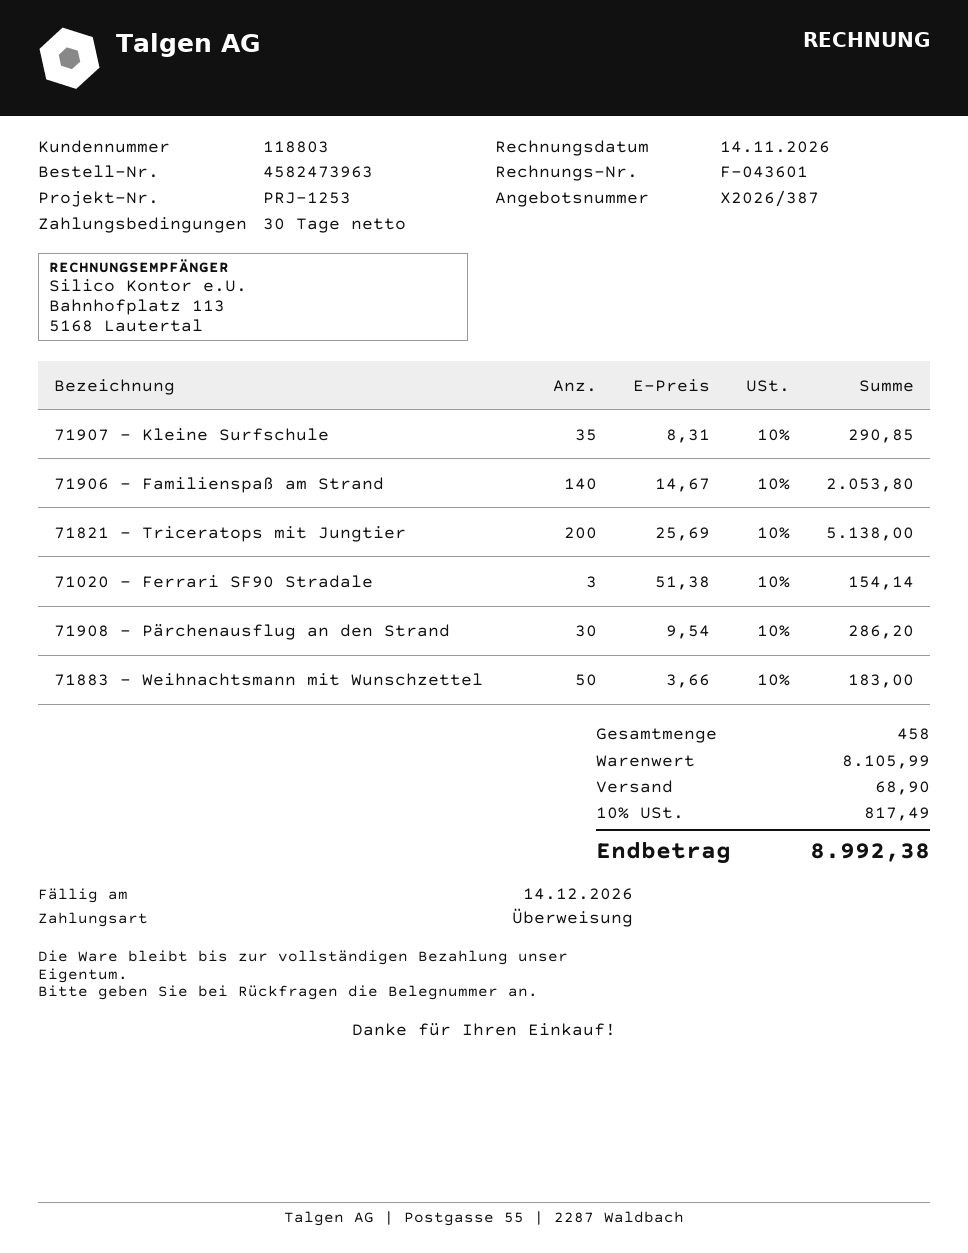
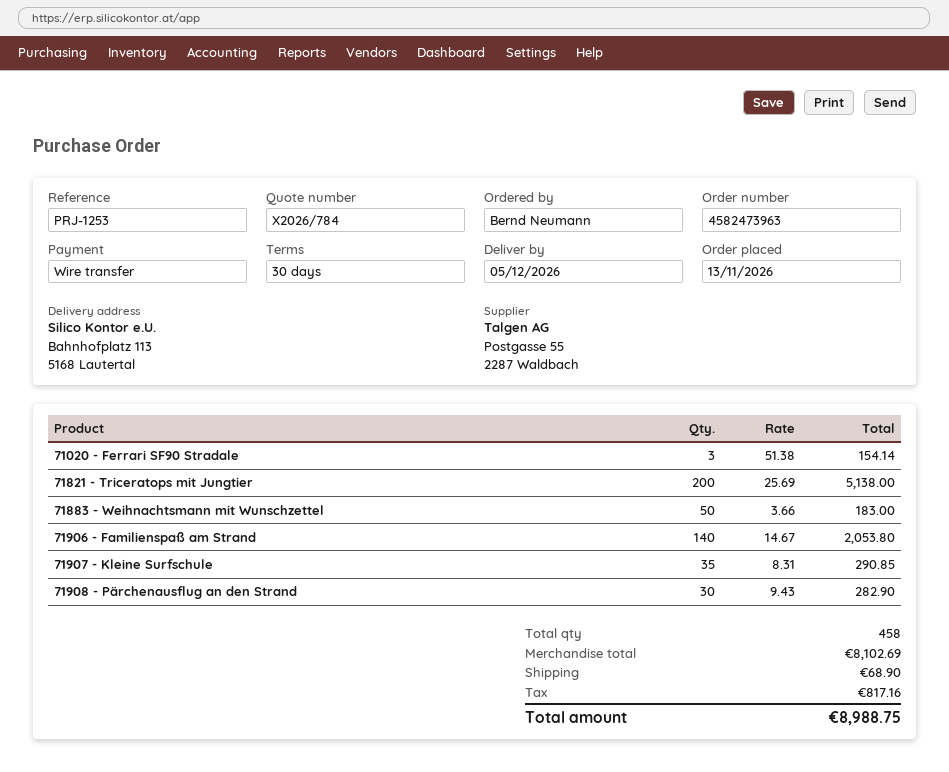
quote number: X2026/387 -> X2026/784
71908 - Pärchenausflug an den Strand: 30 x 9.54 = 286.20 -> 30 x 9.43 = 282.90
subtotal: 8105.99 -> 8102.69
tax: 817.49 -> 817.16
total: 8992.38 -> 8988.75

